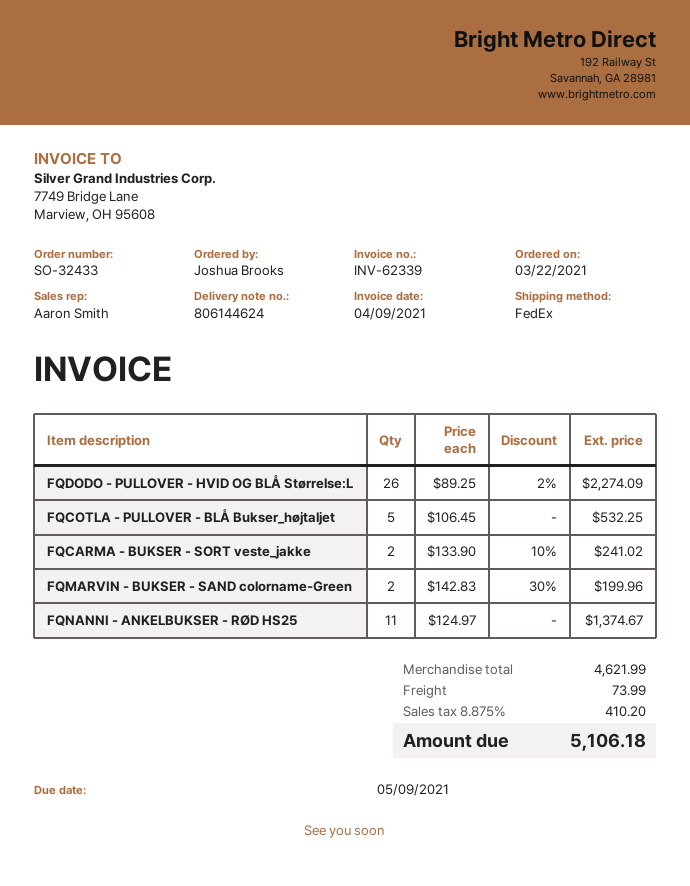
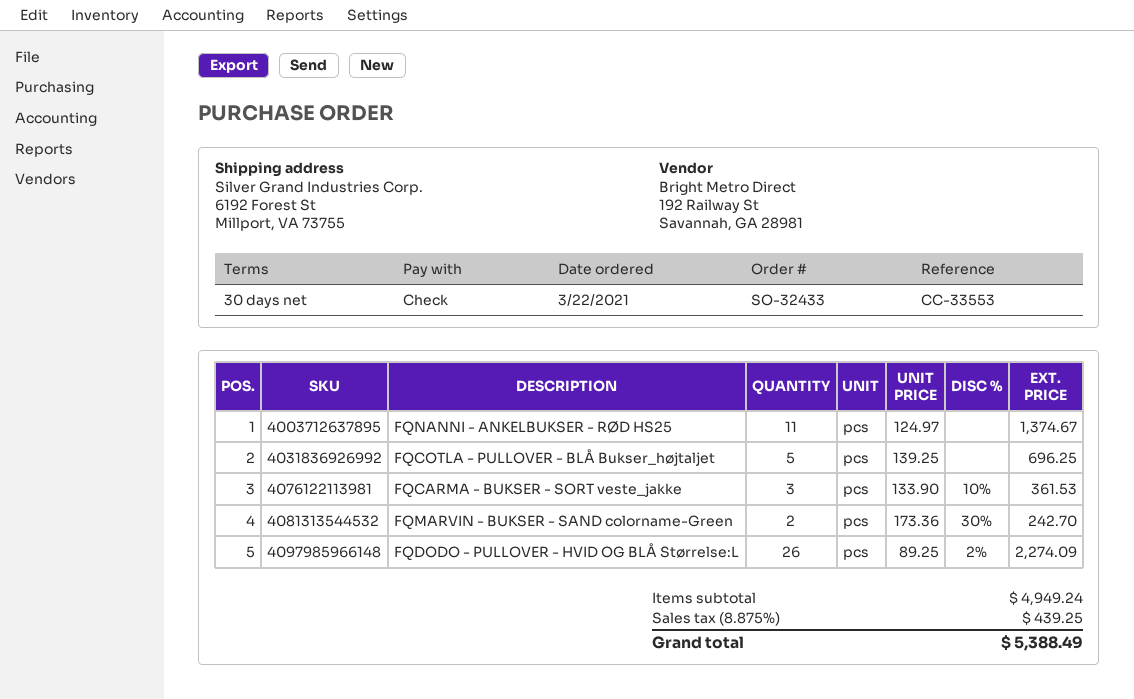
FQCOTLA - PULLOVER - BLÅ Bukser_højtaljet: 5 x 106.45 = 532.25 -> 5 x 139.25 = 696.25
FQCARMA - BUKSER - SORT veste_jakke: 2 x 133.90 - 10% = 241.02 -> 3 x 133.90 - 10% = 361.53
FQMARVIN - BUKSER - SAND colorname-Green: 2 x 142.83 - 30% = 199.96 -> 2 x 173.36 - 30% = 242.70
subtotal: 4621.99 -> 4949.24
shipping: 73.99 -> none
tax: 8.875% = 410.20 -> 8.875% = 439.25
total: 5106.18 -> 5388.49

